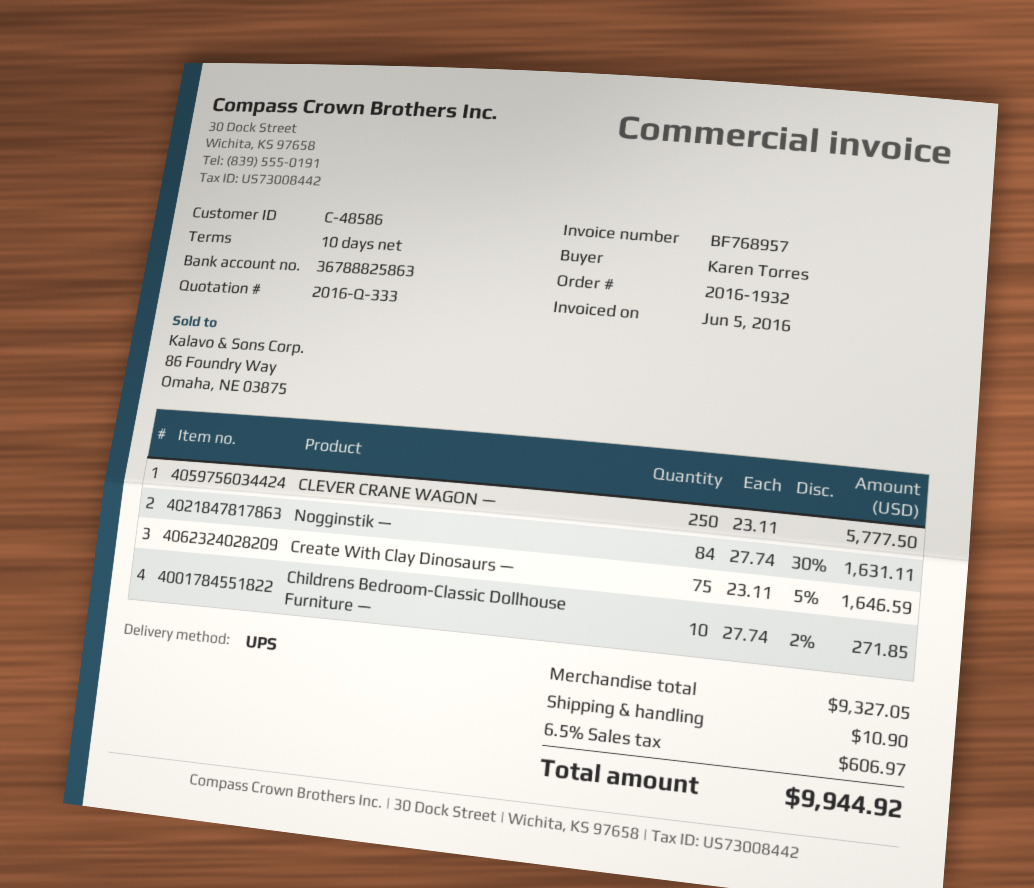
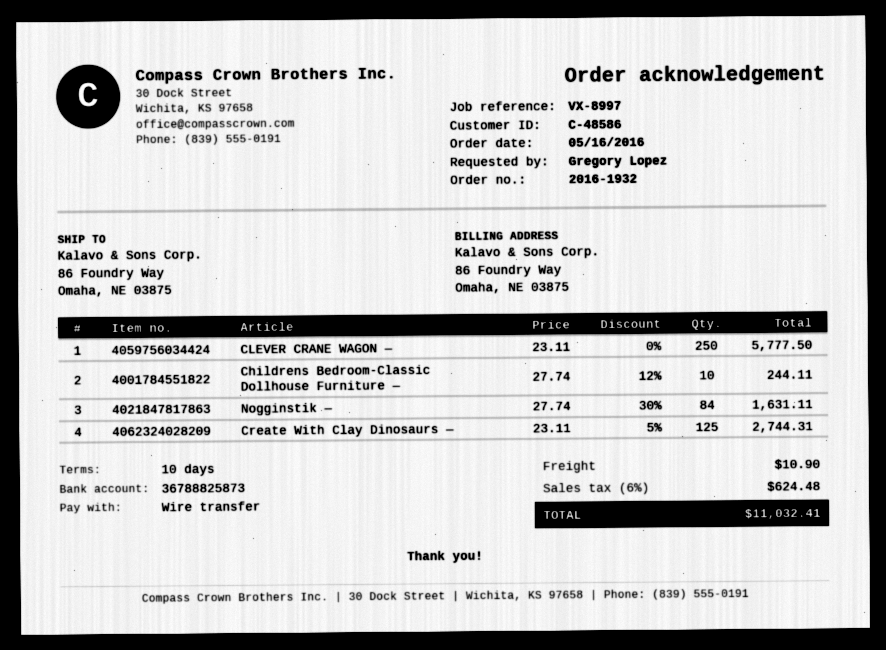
ordered by: Karen Torres -> Gregory Lopez
bank account: 36788825863 -> 36788825873
Create With Clay Dinosaurs —: 75 x 23.11 - 5% = 1646.59 -> 125 x 23.11 - 5% = 2744.31
Childrens Bedroom-Classic Dollhouse Furniture —: 10 x 27.74 - 2% = 271.85 -> 10 x 27.74 - 12% = 244.11
tax: 6.5% = 606.97 -> 6% = 624.48
total: 9944.92 -> 11032.41

